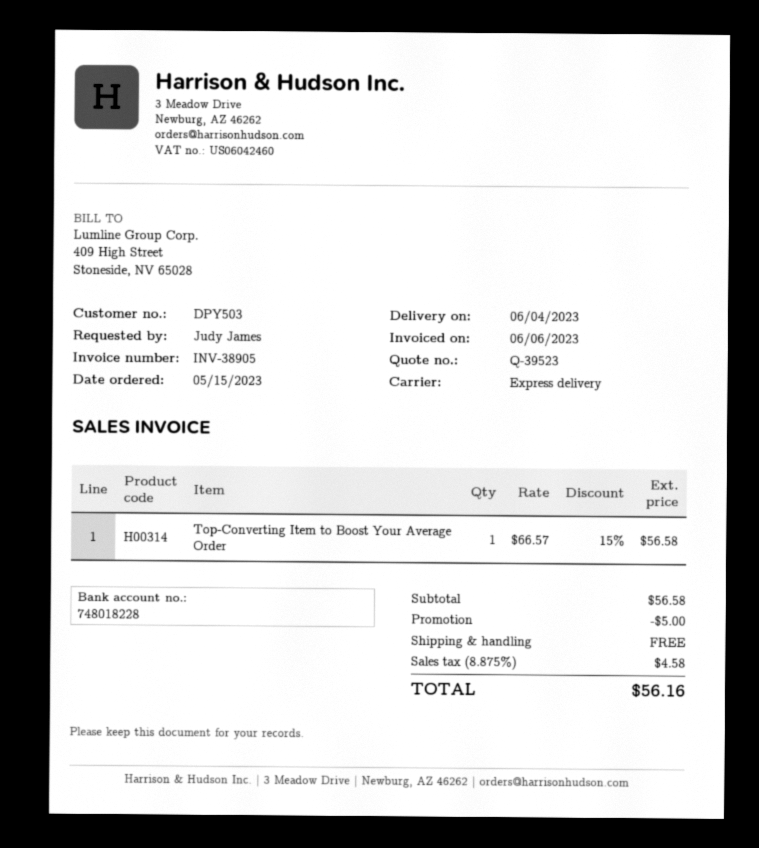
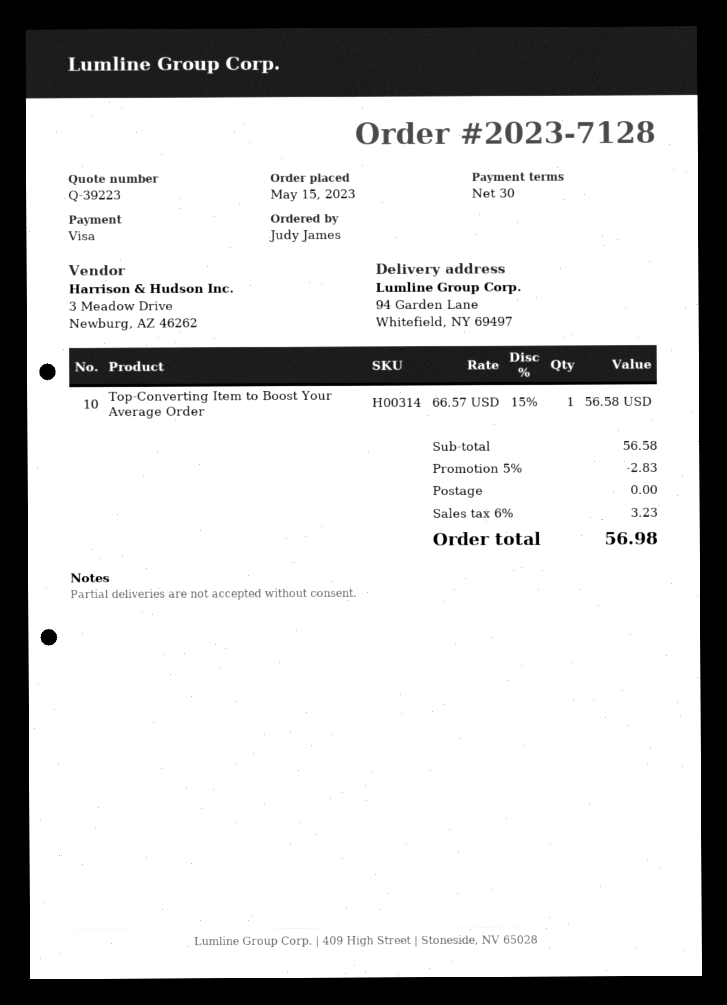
quote number: Q-39523 -> Q-39223
discount: 5.00 -> 2.83
tax: 8.875% = 4.58 -> 6% = 3.23
total: 56.16 -> 56.98

